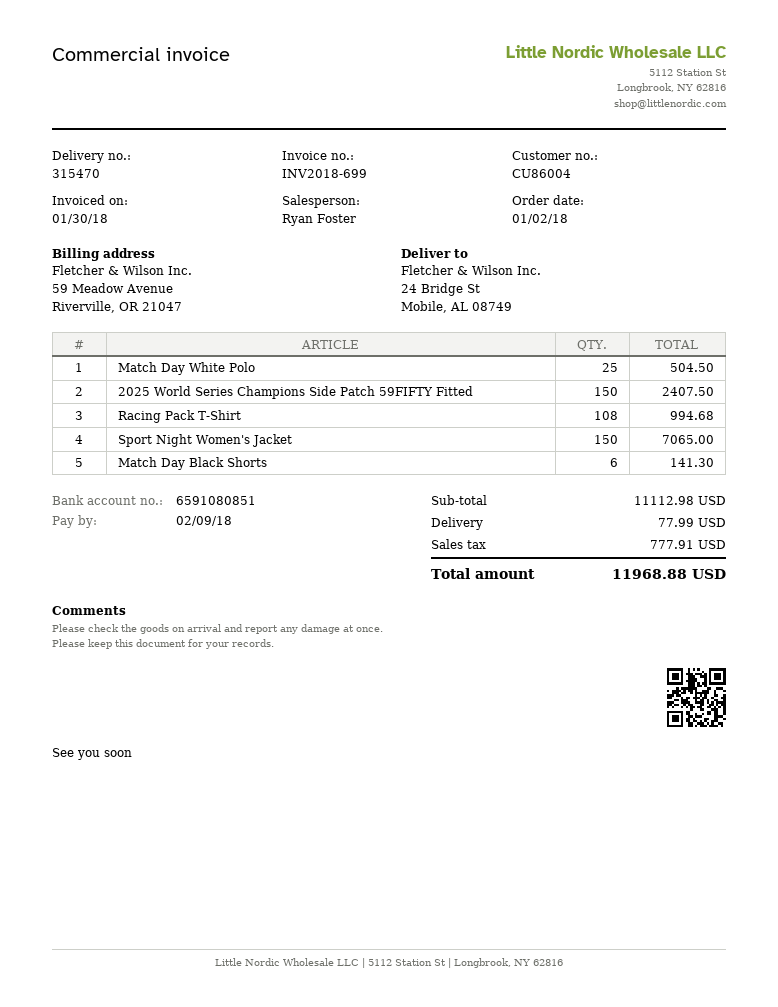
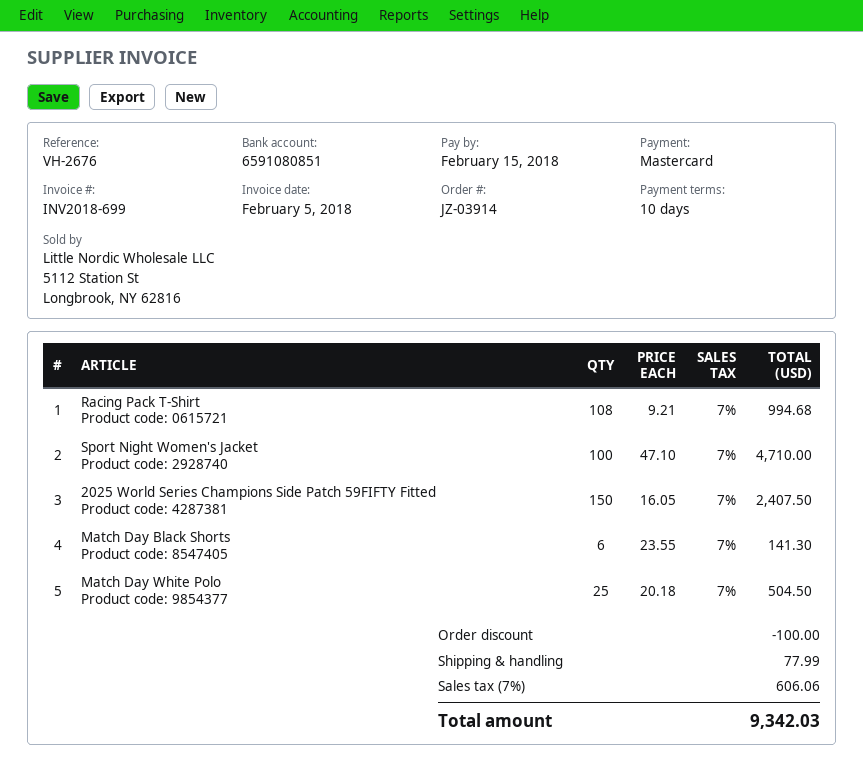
invoice date: 2018-01-30 -> 2018-02-05
due date: 2018-02-09 -> 2018-02-15
Sport Night Women's Jacket: 150 for 7065.00 -> 100 for 4710.00
discount: none -> 100.00
tax: 777.91 -> 606.06
total: 11968.88 -> 9342.03

